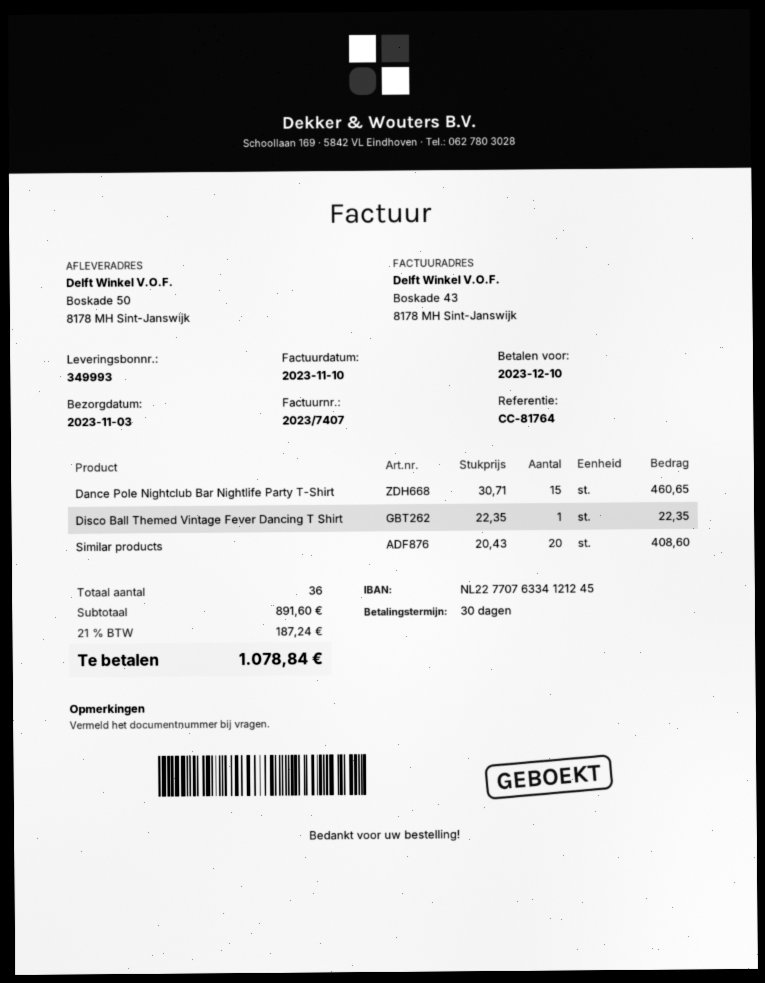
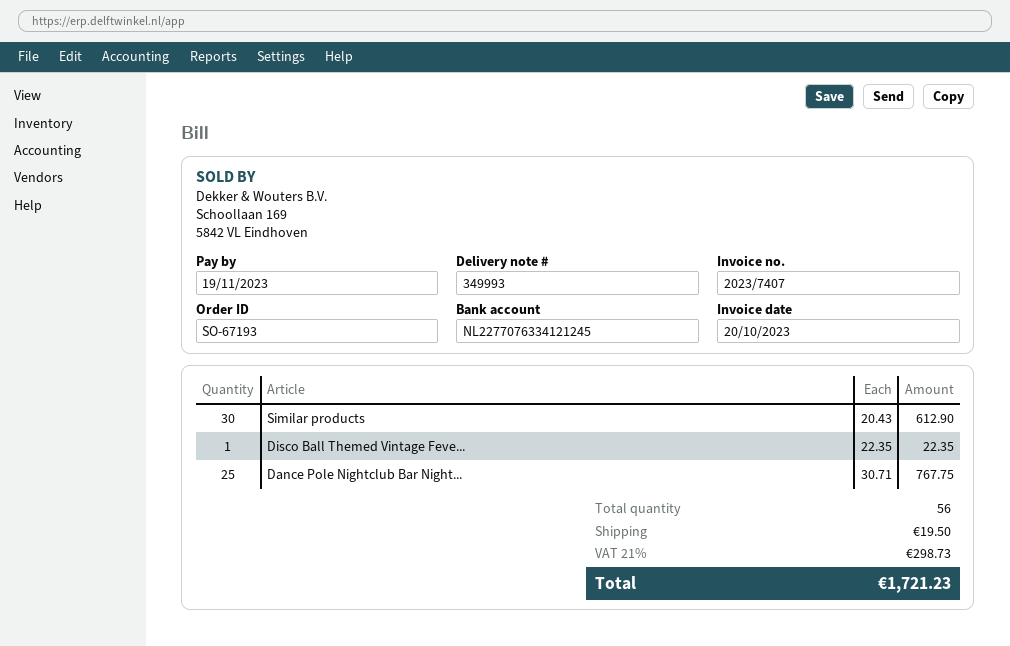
invoice date: 2023-11-10 -> 2023-10-20
due date: 2023-12-10 -> 2023-11-19
Dance Pole Nightclub Bar Nightlife Party T-Shirt: 15 x 30.71 = 460.65 -> 25 x 30.71 = 767.75
Similar products: 20 x 20.43 = 408.60 -> 30 x 20.43 = 612.90
total quantity: 36 -> 56
shipping: none -> 19.50
tax: 21% = 187.24 -> 21% = 298.73
total: 1078.84 -> 1721.23

